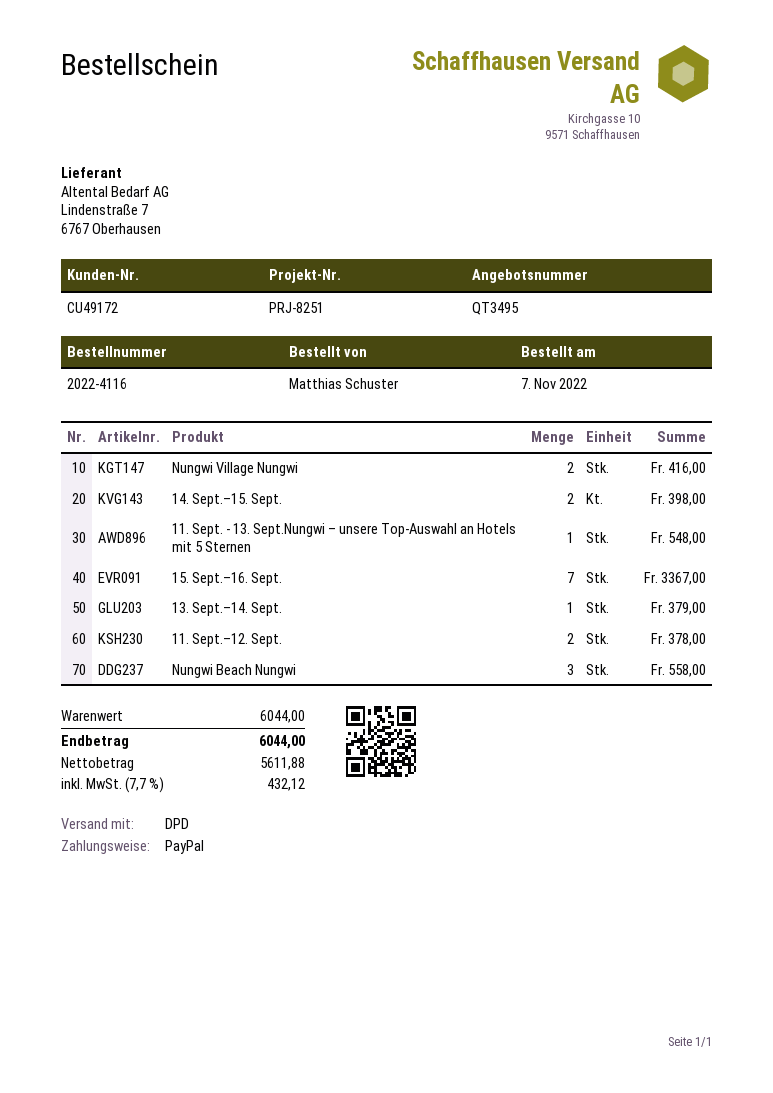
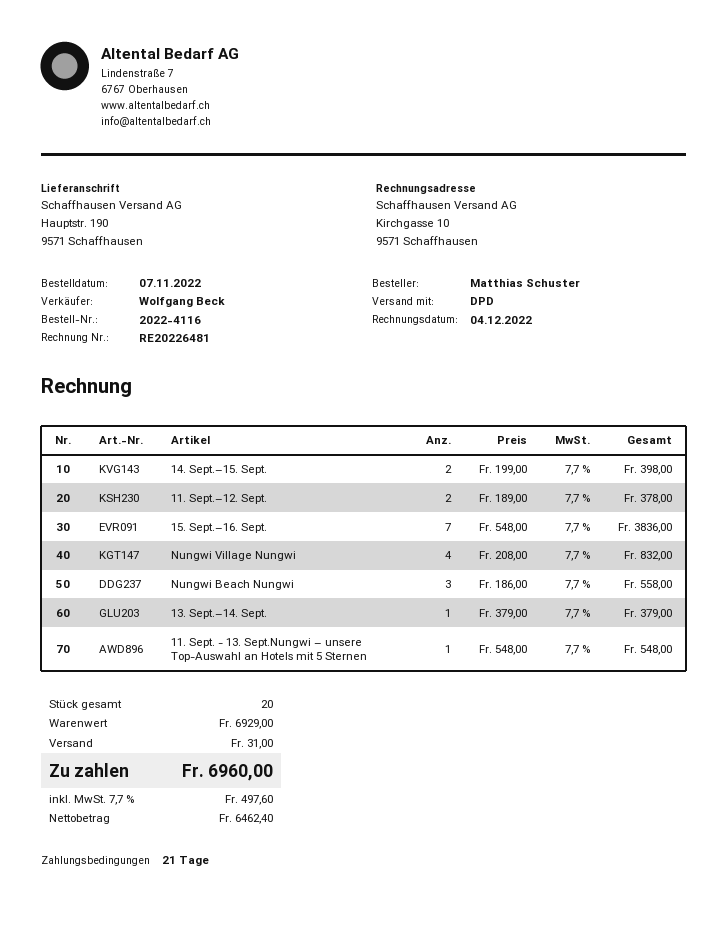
Nungwi Village Nungwi: 2 for 416.00 -> 4 for 832.00
15. Sept.–16. Sept.: 7 for 3367.00 -> 7 for 3836.00
subtotal: 6044.00 -> 6929.00
shipping: none -> 31.00
net: 5611.88 -> 6462.40
tax: 7.7% = 432.12 -> 7.7% = 497.60
total: 6044.00 -> 6960.00

